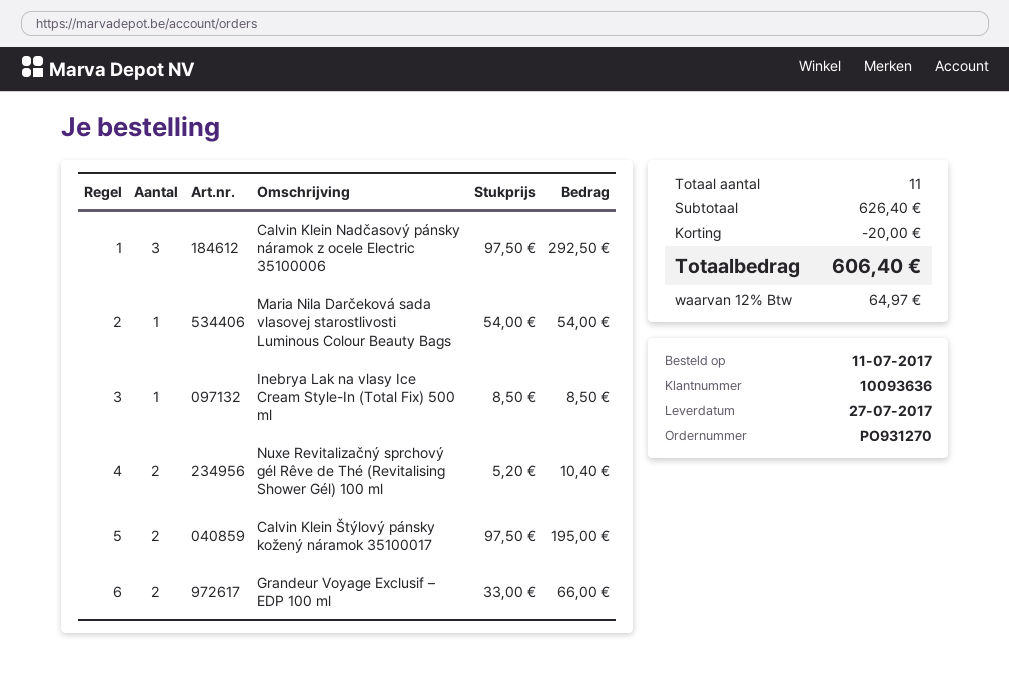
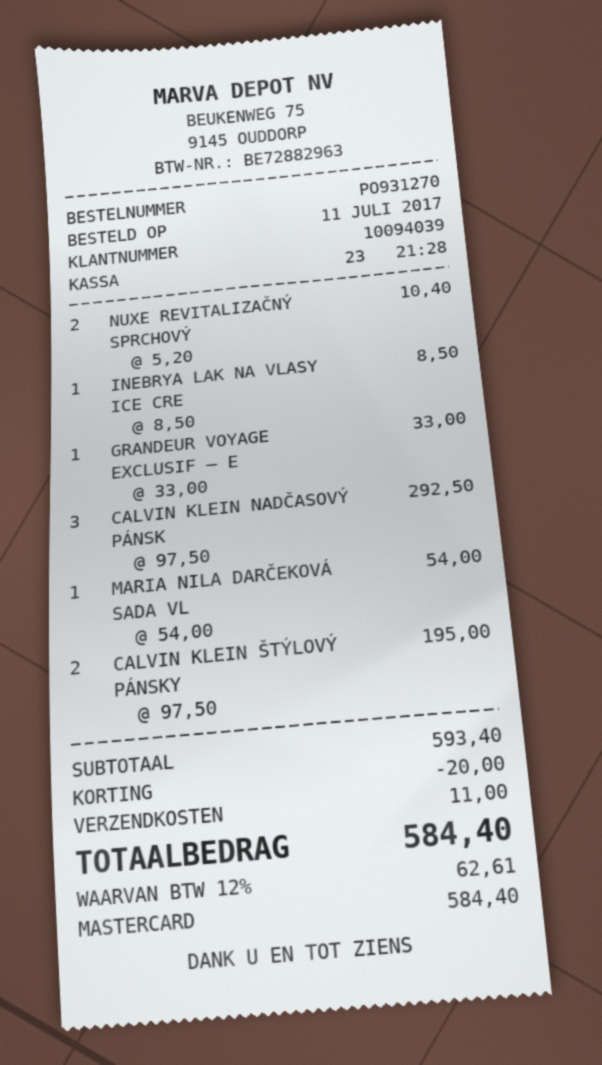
customer number: 10093636 -> 10094039
Grandeur Voyage Exclusif – EDP 100 ml: 2 x 33.00 = 66.00 -> 1 x 33.00 = 33.00
subtotal: 626.40 -> 593.40
shipping: none -> 11.00
tax: 12% = 64.97 -> 12% = 62.61
total: 606.40 -> 584.40

